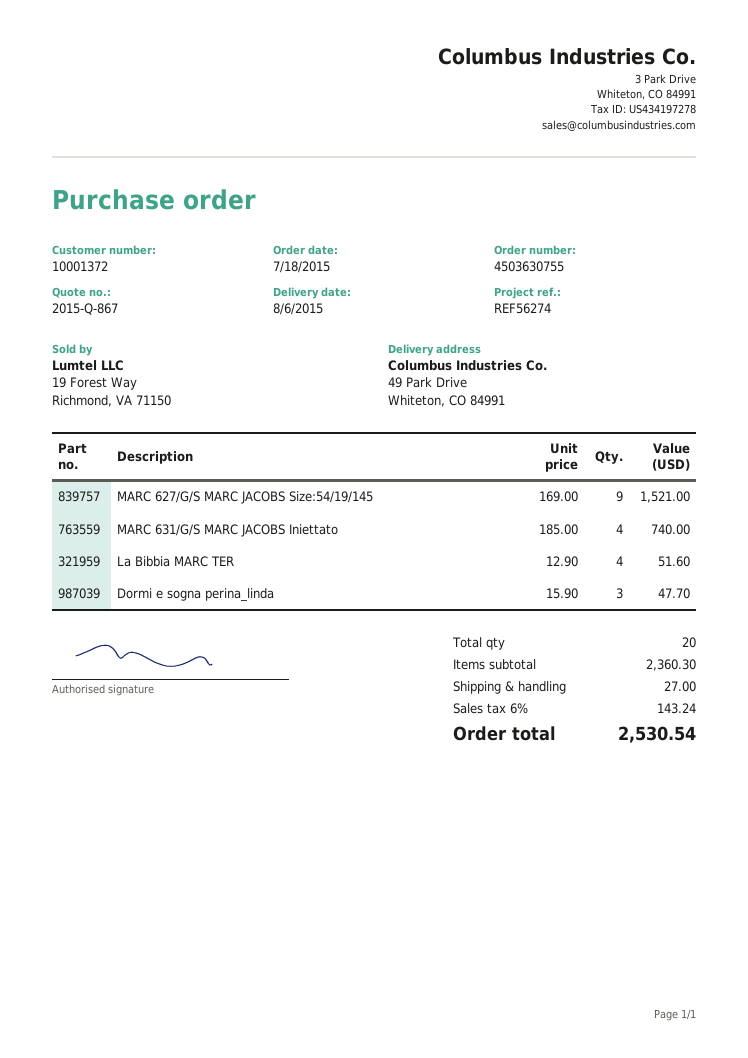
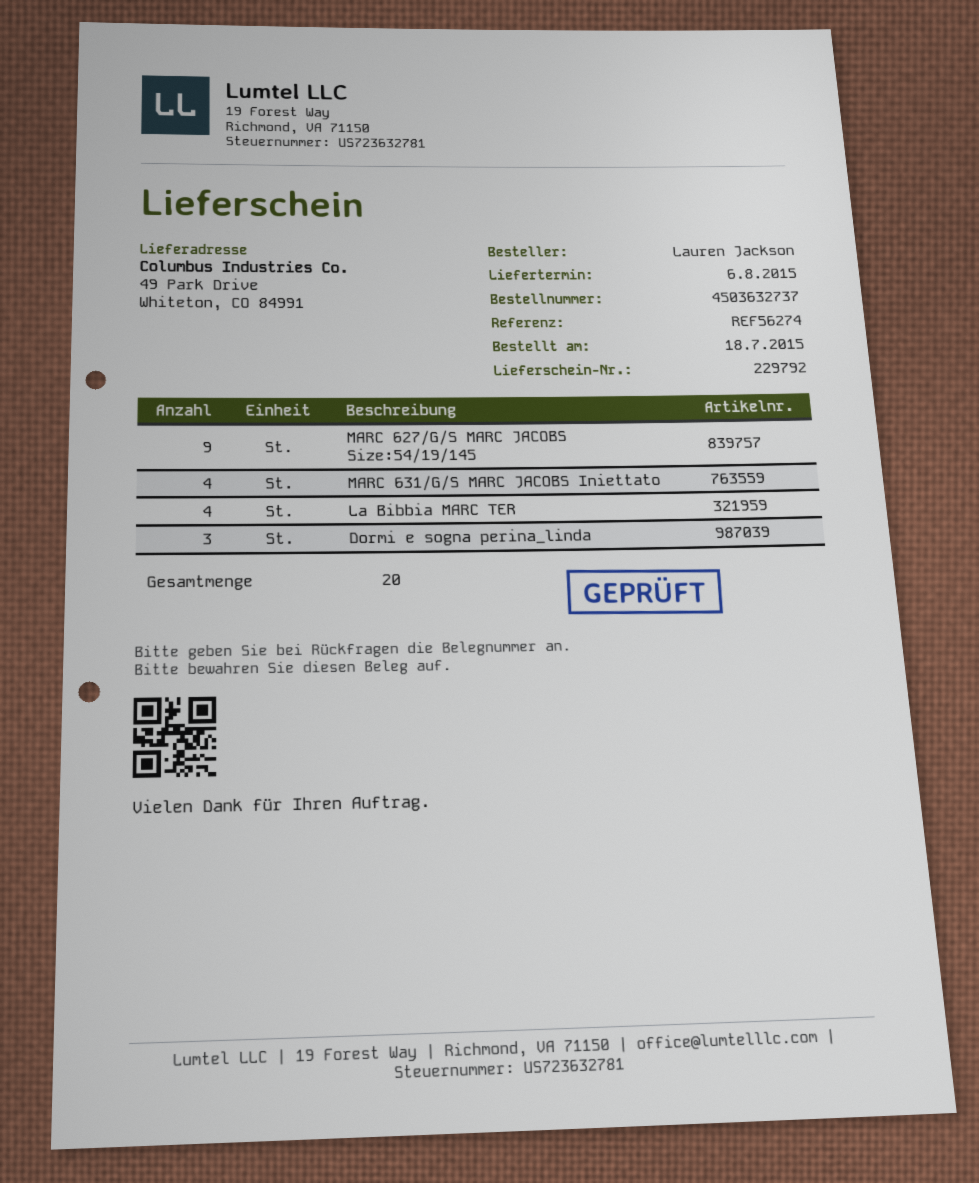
order number: 4503630755 -> 4503632737

